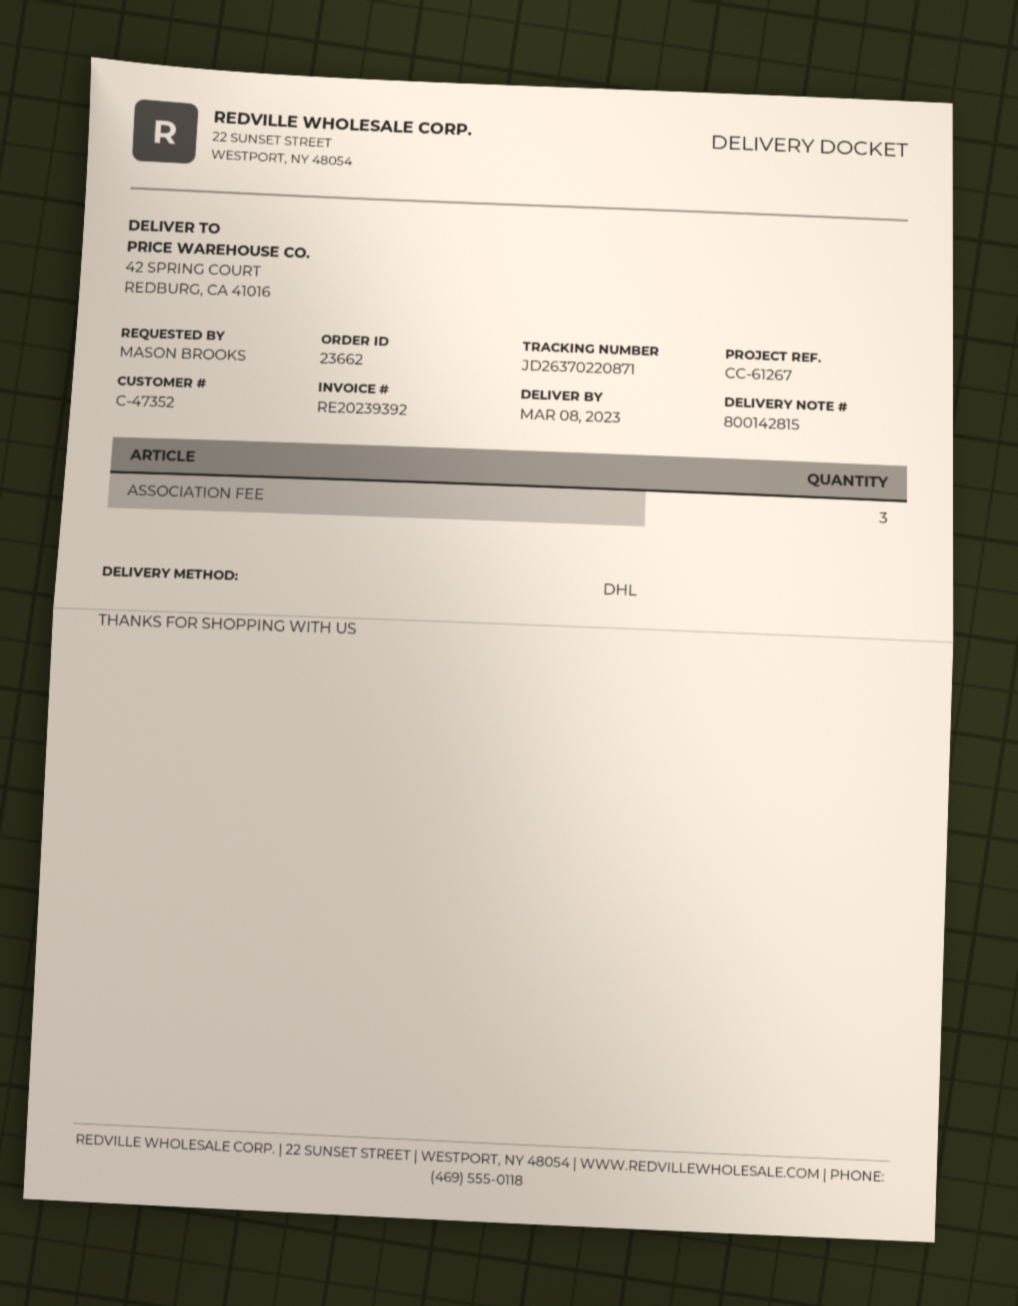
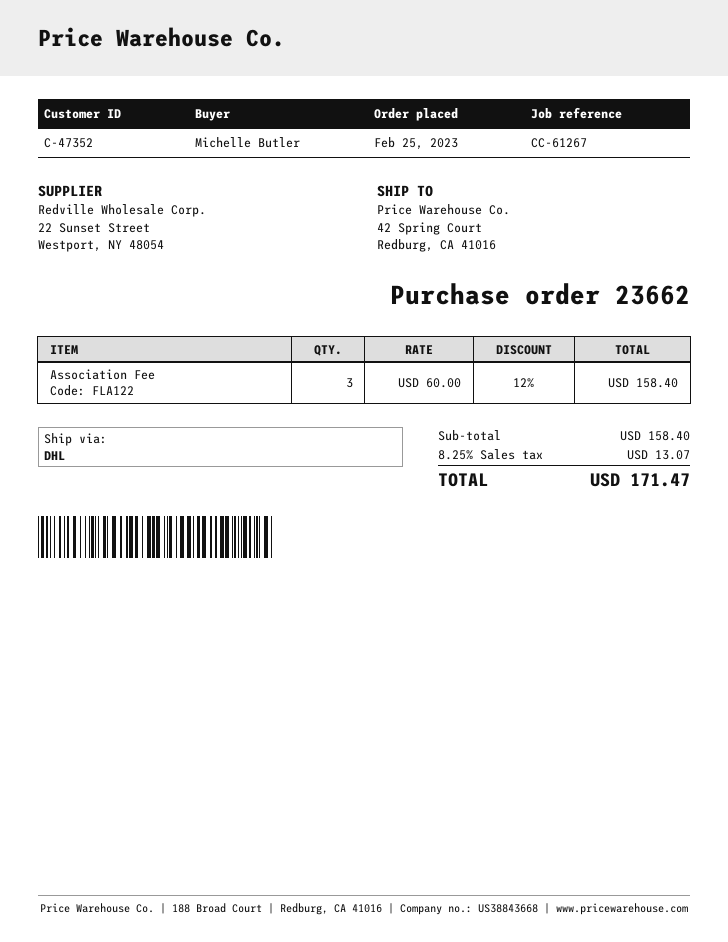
ordered by: MASON BROOKS -> Michelle Butler

